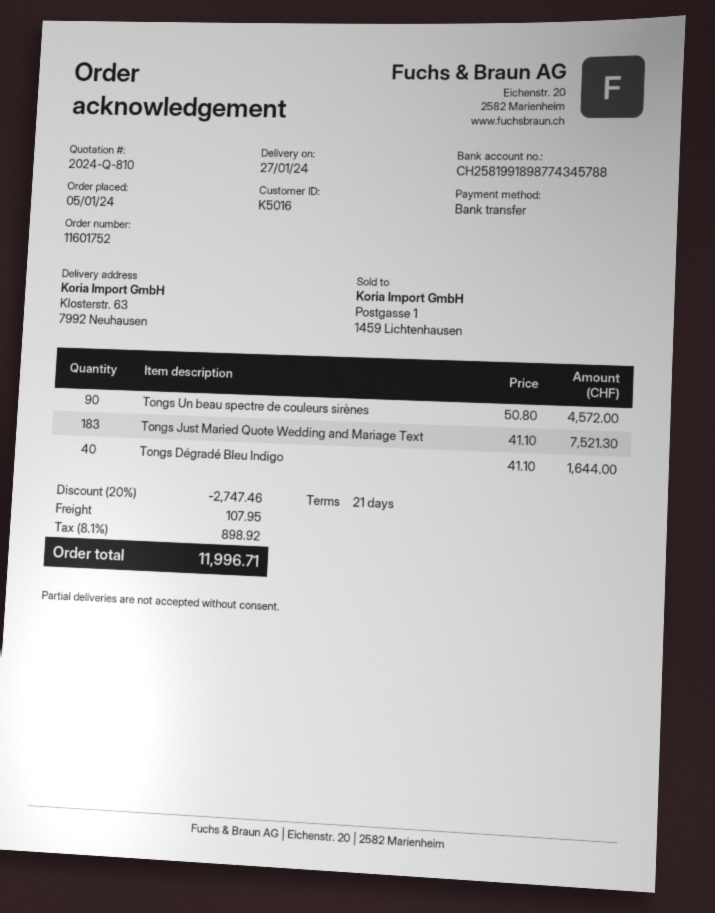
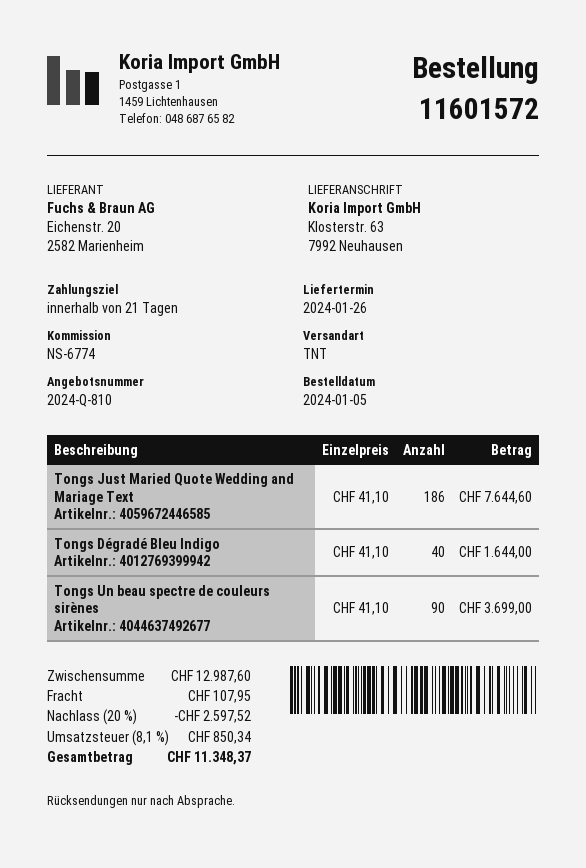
order number: 11601752 -> 11601572
delivery date: 2024-01-27 -> 2024-01-26
Tongs Un beau spectre de couleurs sirènes: 90 x 50.80 = 4572.00 -> 90 x 41.10 = 3699.00
Tongs Just Maried Quote Wedding and Mariage Text: 183 x 41.10 = 7521.30 -> 186 x 41.10 = 7644.60
discount: 20% = 2747.46 -> 20% = 2597.52
tax: 8.1% = 898.92 -> 8.1% = 850.34
total: 11996.71 -> 11348.37

